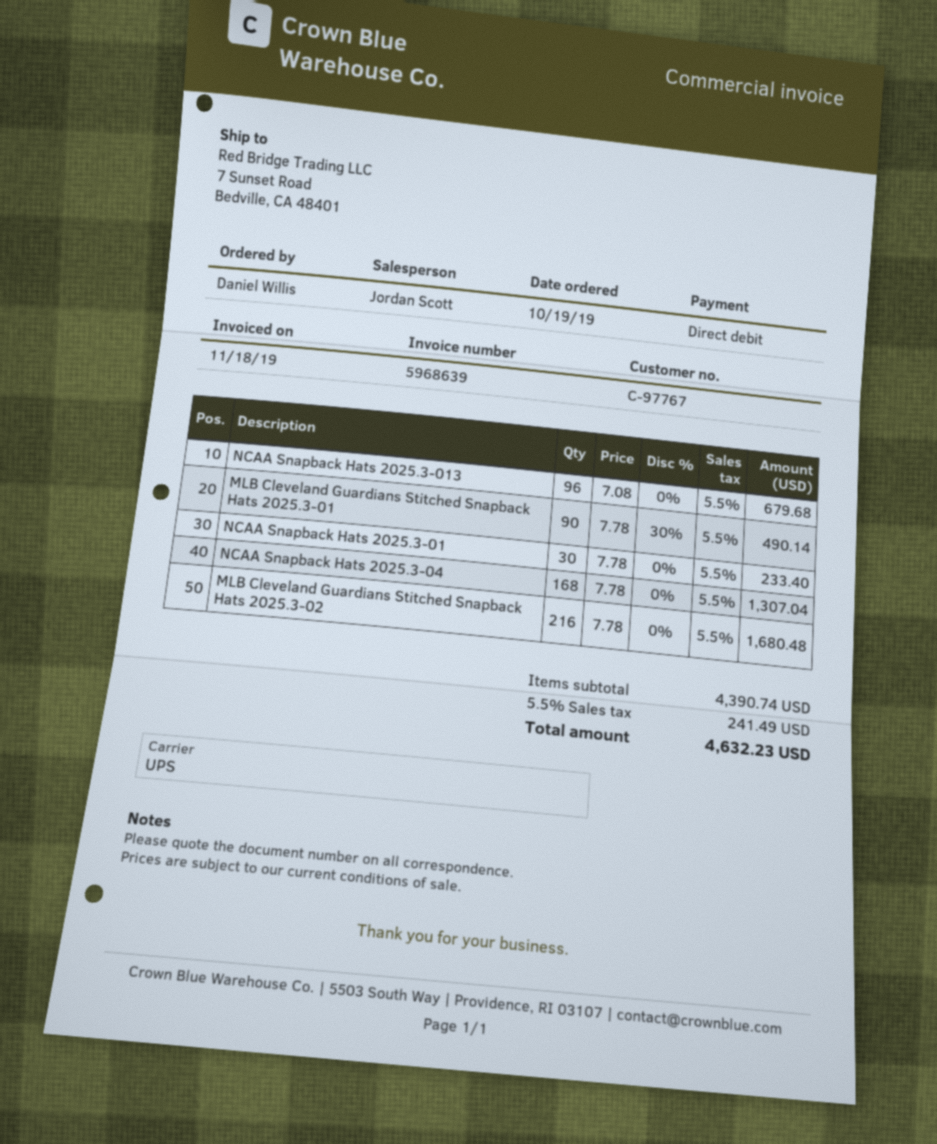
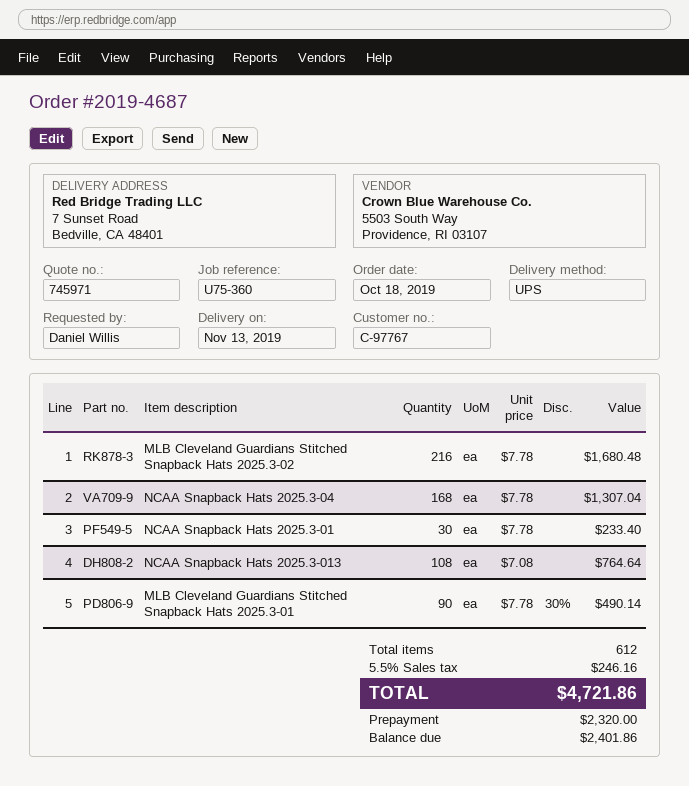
order date: 2019-10-19 -> 2019-10-18
NCAA Snapback Hats 2025.3-013: 96 x 7.08 = 679.68 -> 108 x 7.08 = 764.64
tax: 5.5% = 241.49 -> 5.5% = 246.16
total: 4632.23 -> 4721.86

